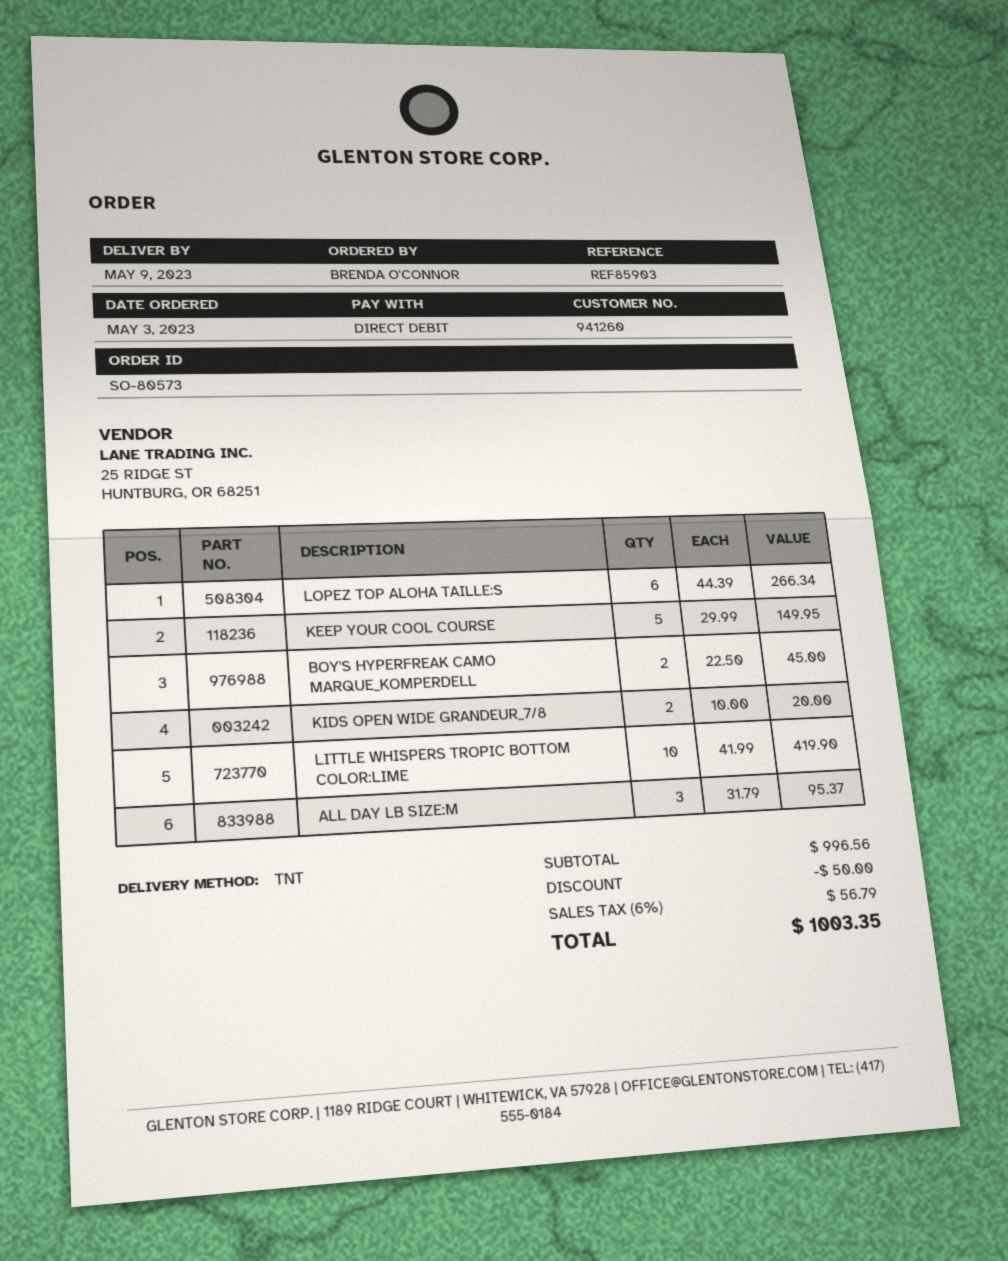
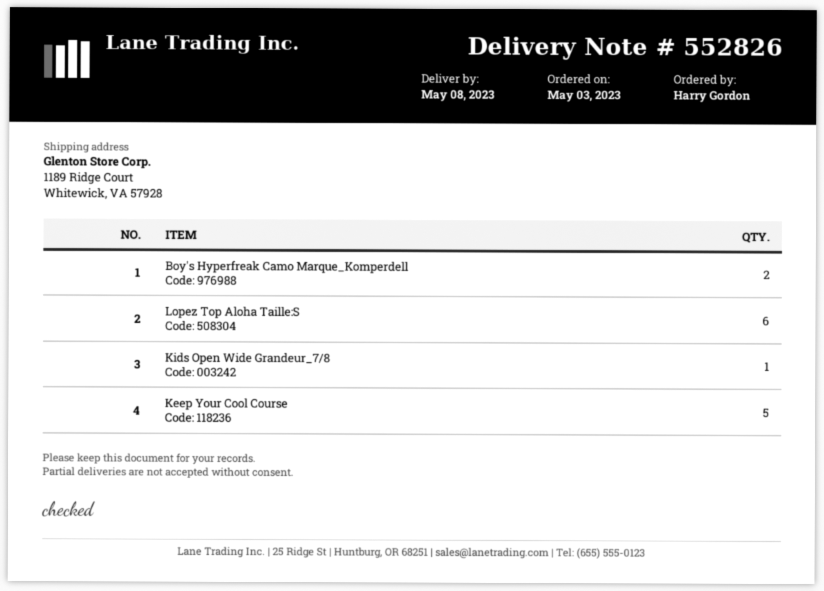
delivery date: 2023-05-09 -> 2023-05-08
ordered by: BRENDA O'CONNOR -> Harry Gordon
KIDS OPEN WIDE GRANDEUR_7/8: 2 -> 1
LITTLE WHISPERS TROPIC BOTTOM COLOR:LIME: 10 -> none
ALL DAY LB SIZE:M: 3 -> none

